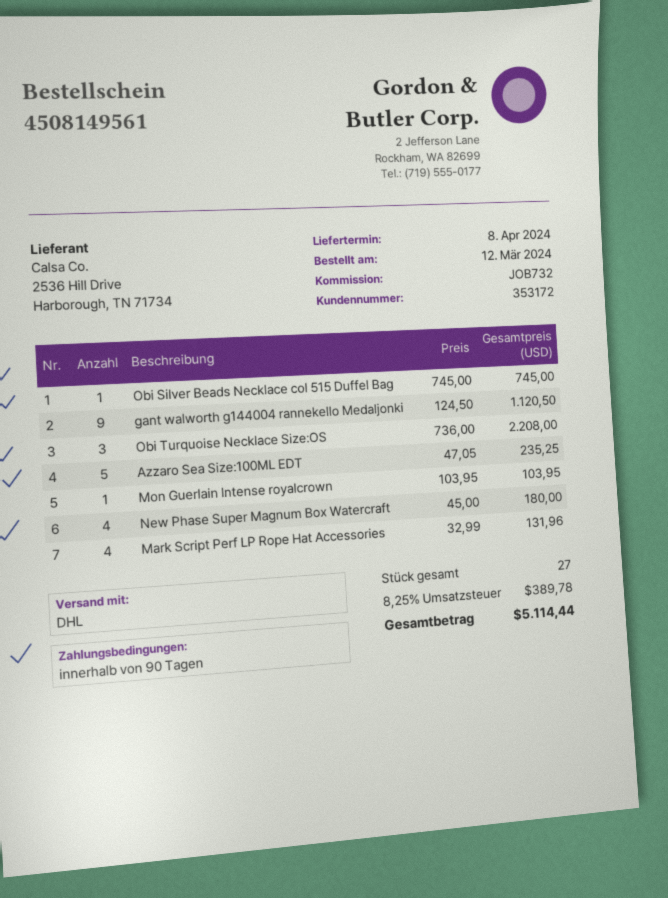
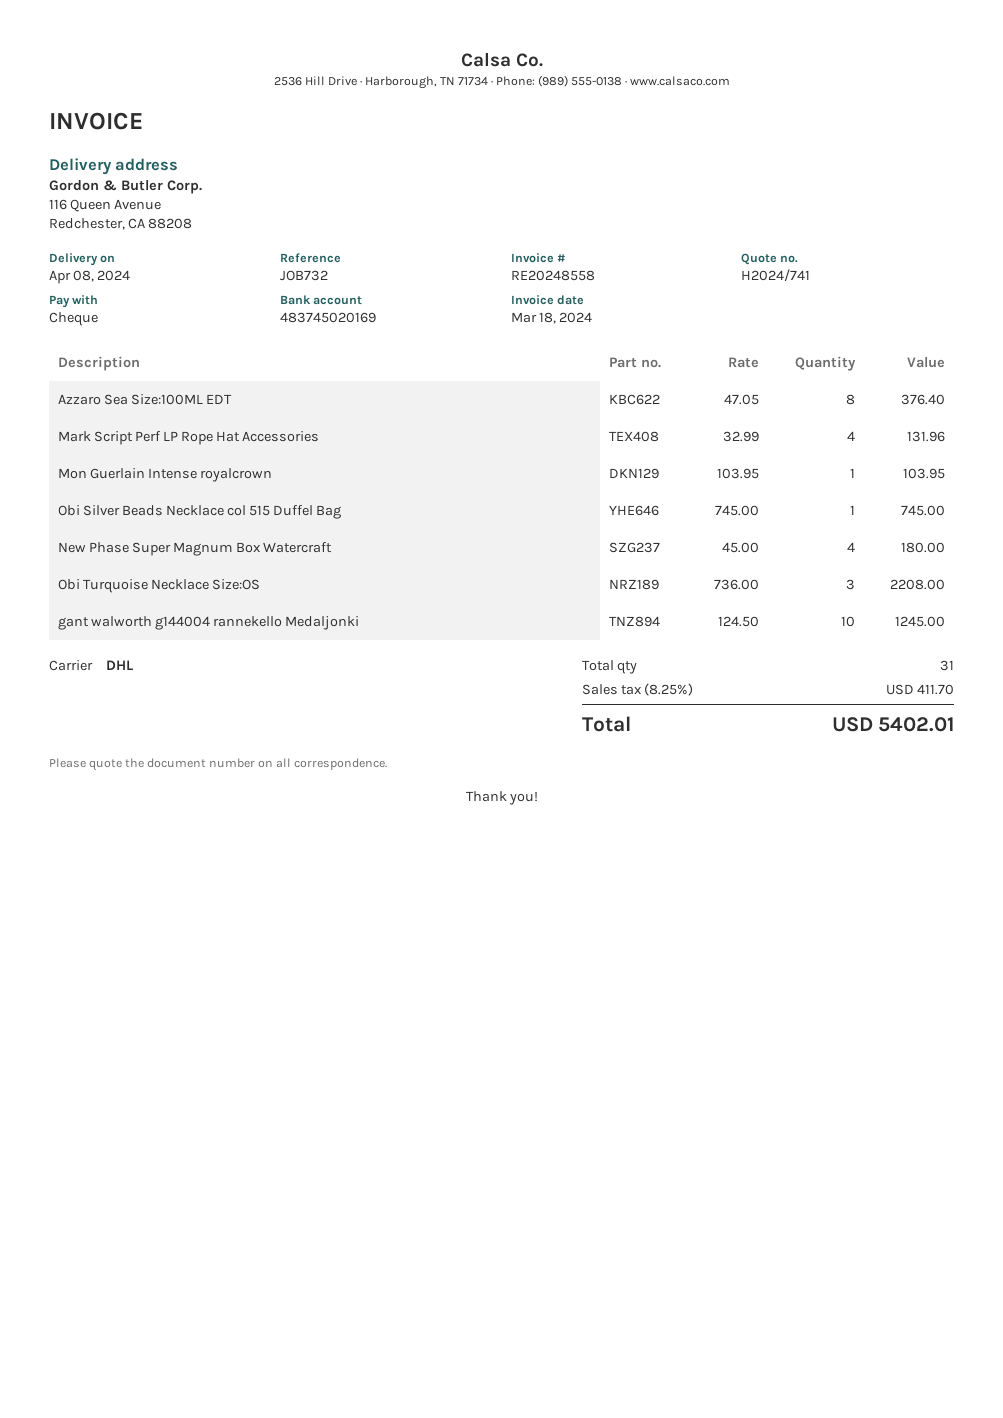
gant walworth g144004 rannekello Medaljonki: 9 x 124.50 = 1120.50 -> 10 x 124.50 = 1245.00
Azzaro Sea Size:100ML EDT: 5 x 47.05 = 235.25 -> 8 x 47.05 = 376.40
total quantity: 27 -> 31
tax: 8.25% = 389.78 -> 8.25% = 411.70
total: 5114.44 -> 5402.01

